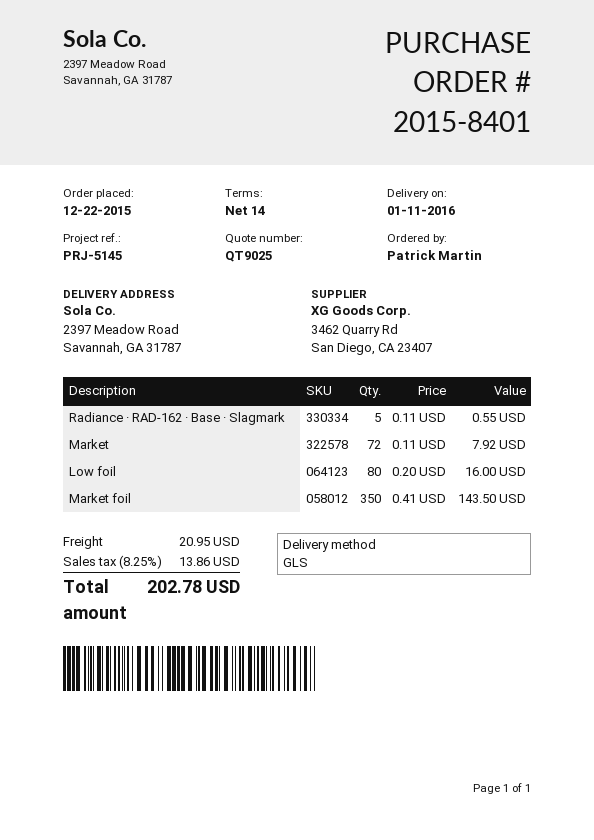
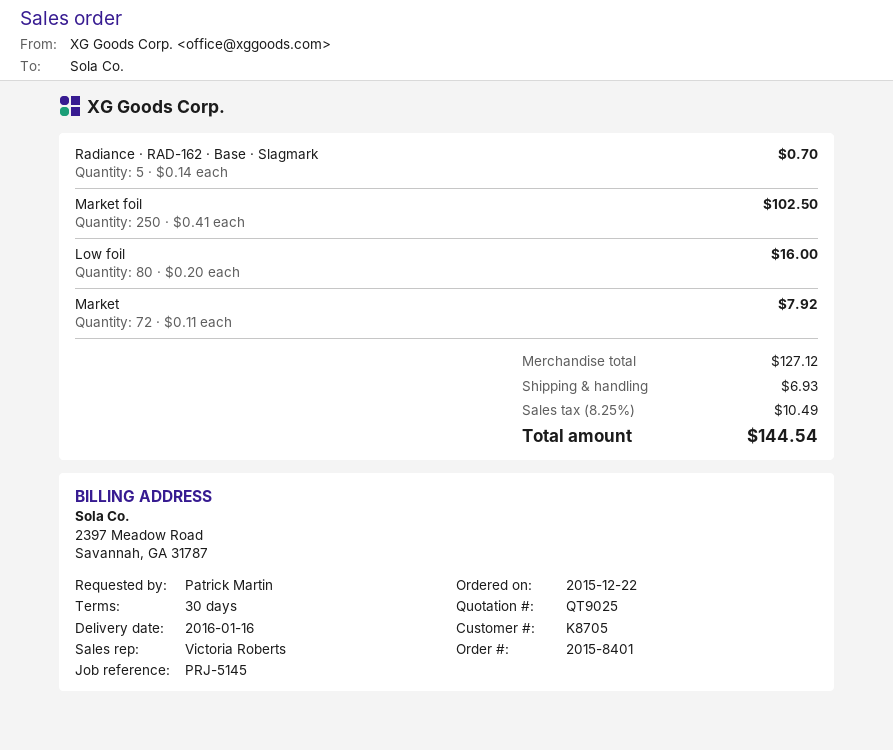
delivery date: 2016-01-11 -> 2016-01-16
payment terms: 14 days -> 30 days
Radiance · RAD-162 · Base · Slagmark: 5 x 0.11 = 0.55 -> 5 x 0.14 = 0.70
Market foil: 350 x 0.41 = 143.50 -> 250 x 0.41 = 102.50
shipping: 20.95 -> 6.93
tax: 8.25% = 13.86 -> 8.25% = 10.49
total: 202.78 -> 144.54

